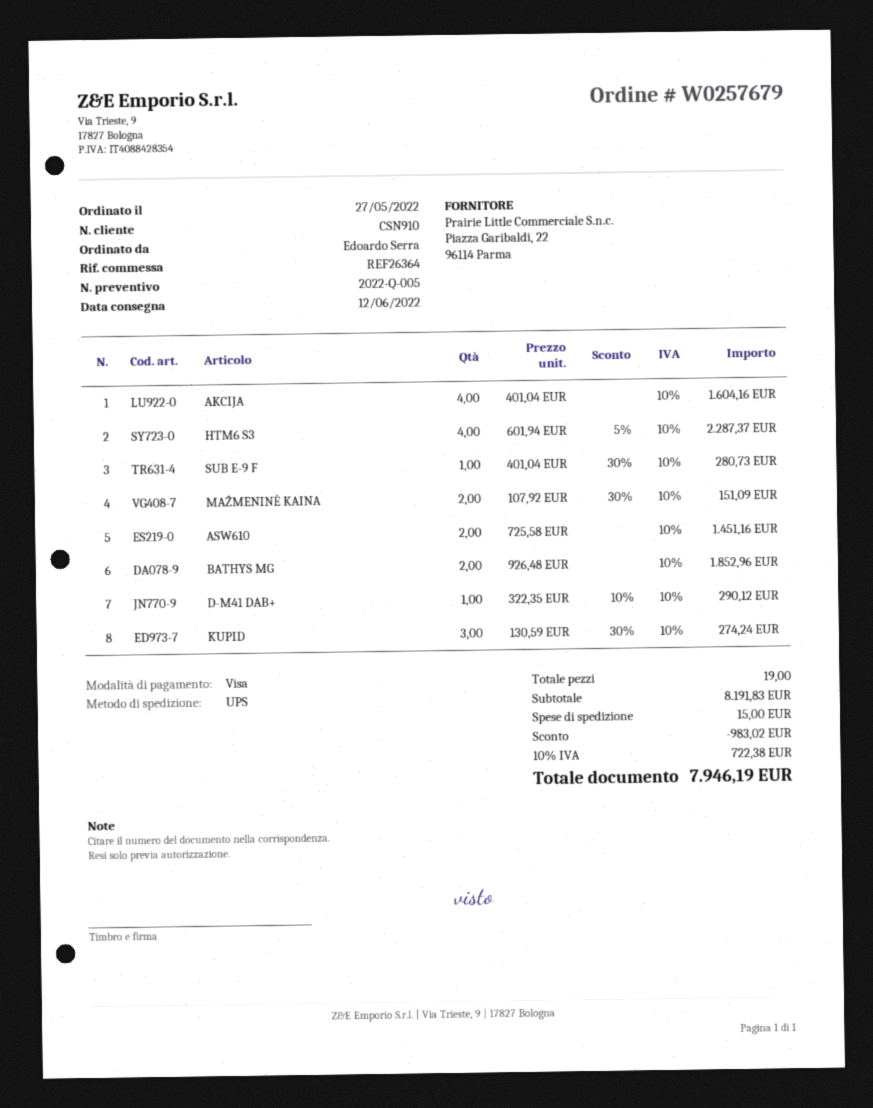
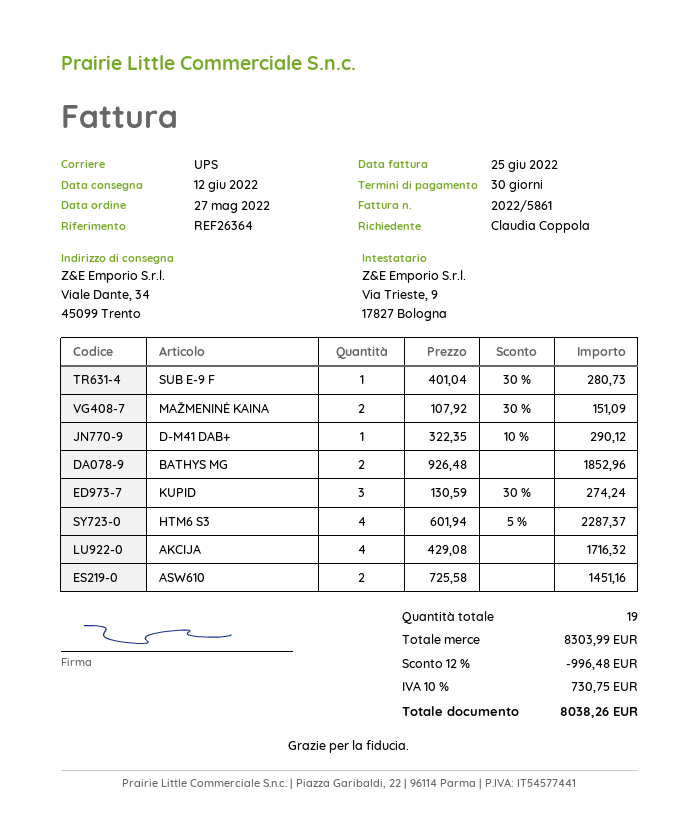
ordered by: Edoardo Serra -> Claudia Coppola
AKCIJA: 4 x 401.04 = 1604.16 -> 4 x 429.08 = 1716.32
subtotal: 8191.83 -> 8303.99
discount: 983.02 -> 996.48
shipping: 15.00 -> none
tax: 10% = 722.38 -> 10% = 730.75
total: 7946.19 -> 8038.26

